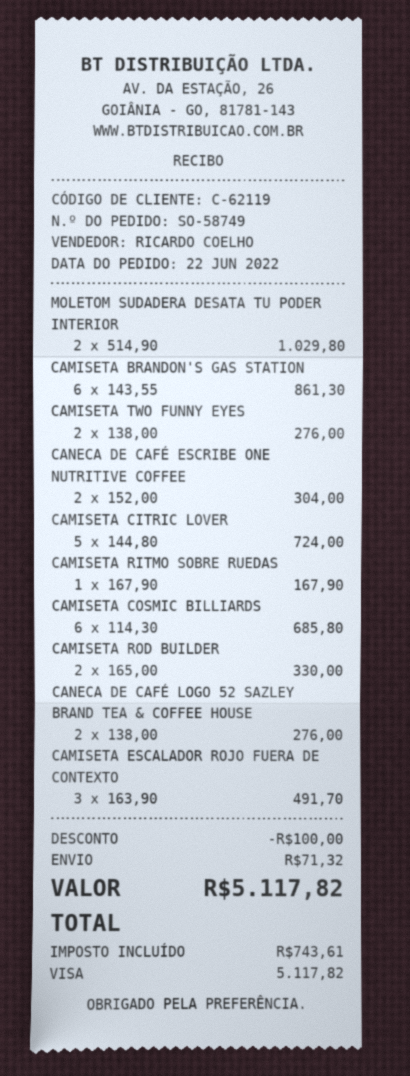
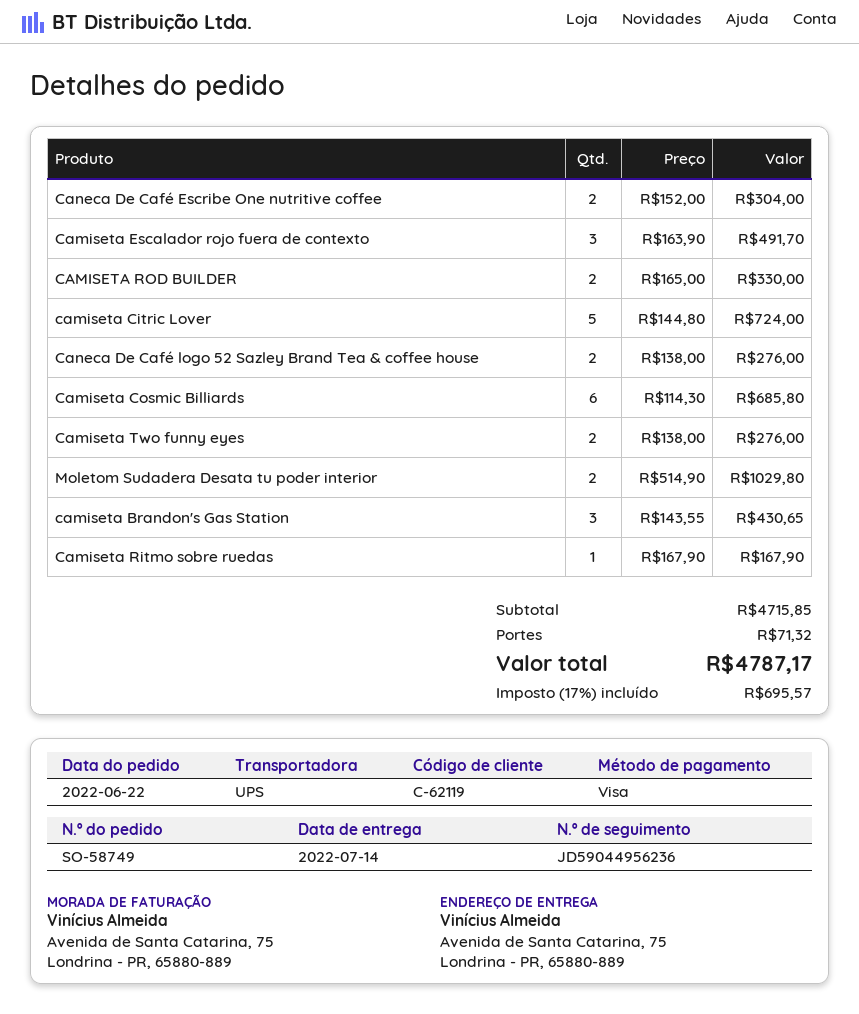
CAMISETA BRANDON'S GAS STATION: 6 x 143.55 = 861.30 -> 3 x 143.55 = 430.65
discount: 100.00 -> none
tax: 743.61 -> 695.57
total: 5117.82 -> 4787.17

